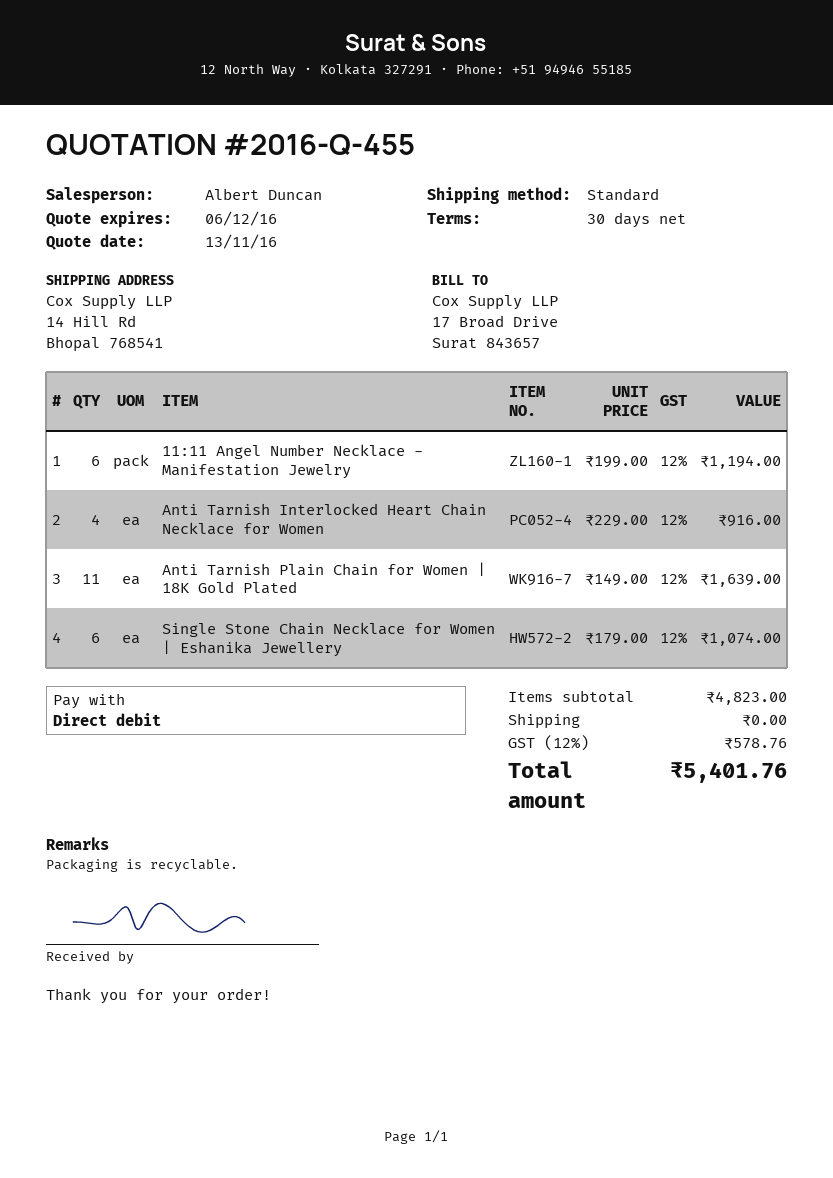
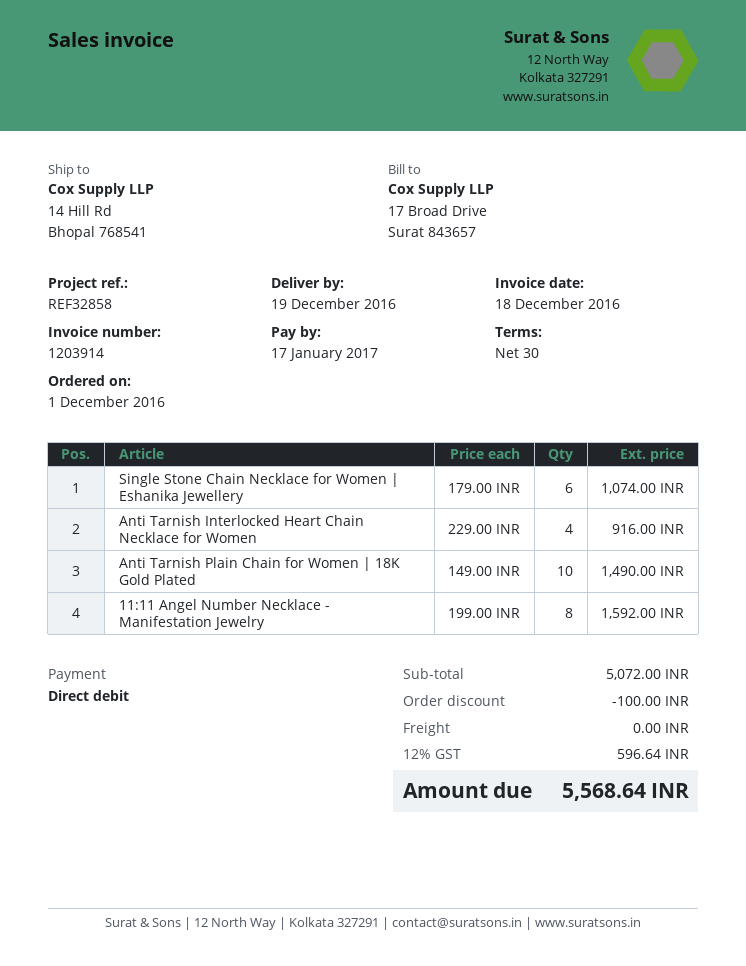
11:11 Angel Number Necklace - Manifestation Jewelry: 6 x 199.00 = 1194.00 -> 8 x 199.00 = 1592.00
Anti Tarnish Plain Chain for Women | 18K Gold Plated: 11 x 149.00 = 1639.00 -> 10 x 149.00 = 1490.00
subtotal: 4823.00 -> 5072.00
discount: none -> 100.00
tax: 12% = 578.76 -> 12% = 596.64
total: 5401.76 -> 5568.64

